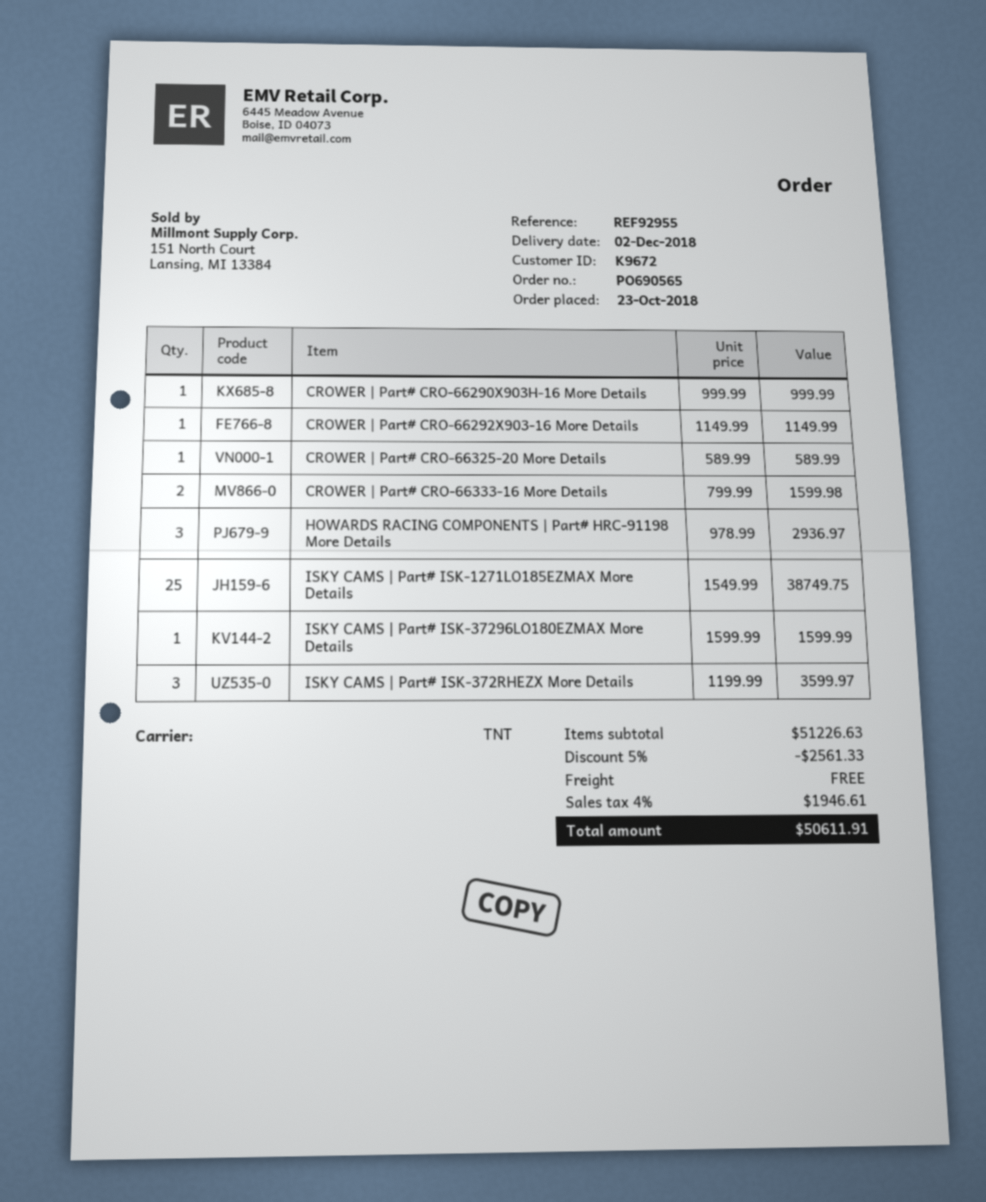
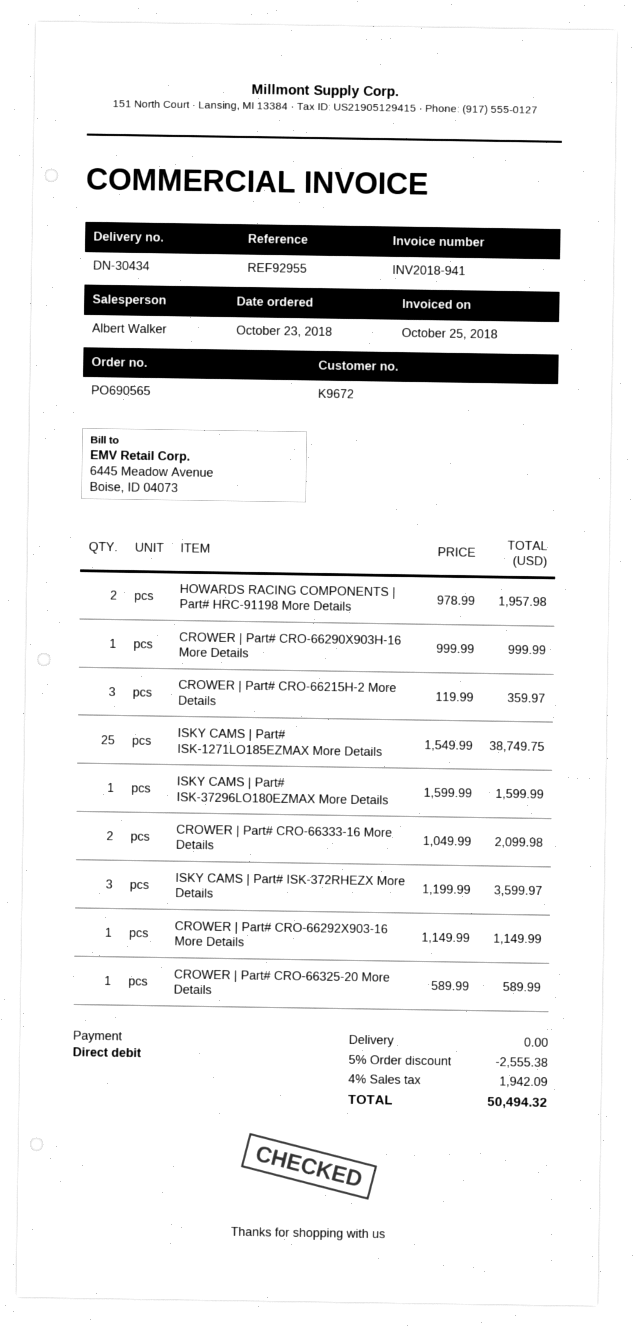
CROWER | Part# CRO-66333-16 More Details: 2 x 799.99 = 1599.98 -> 2 x 1049.99 = 2099.98
HOWARDS RACING COMPONENTS | Part# HRC-91198 More Details: 3 x 978.99 = 2936.97 -> 2 x 978.99 = 1957.98
CROWER | Part# CRO-66215H-2 More Details: none -> 3 x 119.99 = 359.97
discount: 5% = 2561.33 -> 5% = 2555.38
tax: 4% = 1946.61 -> 4% = 1942.09
total: 50611.91 -> 50494.32

